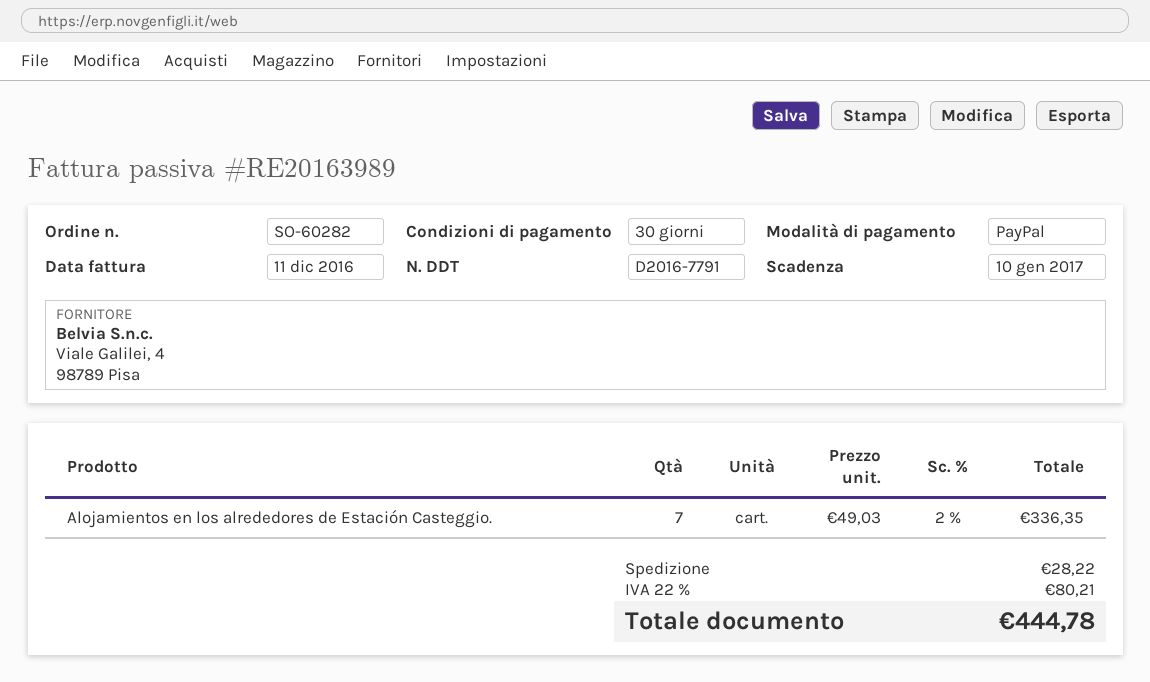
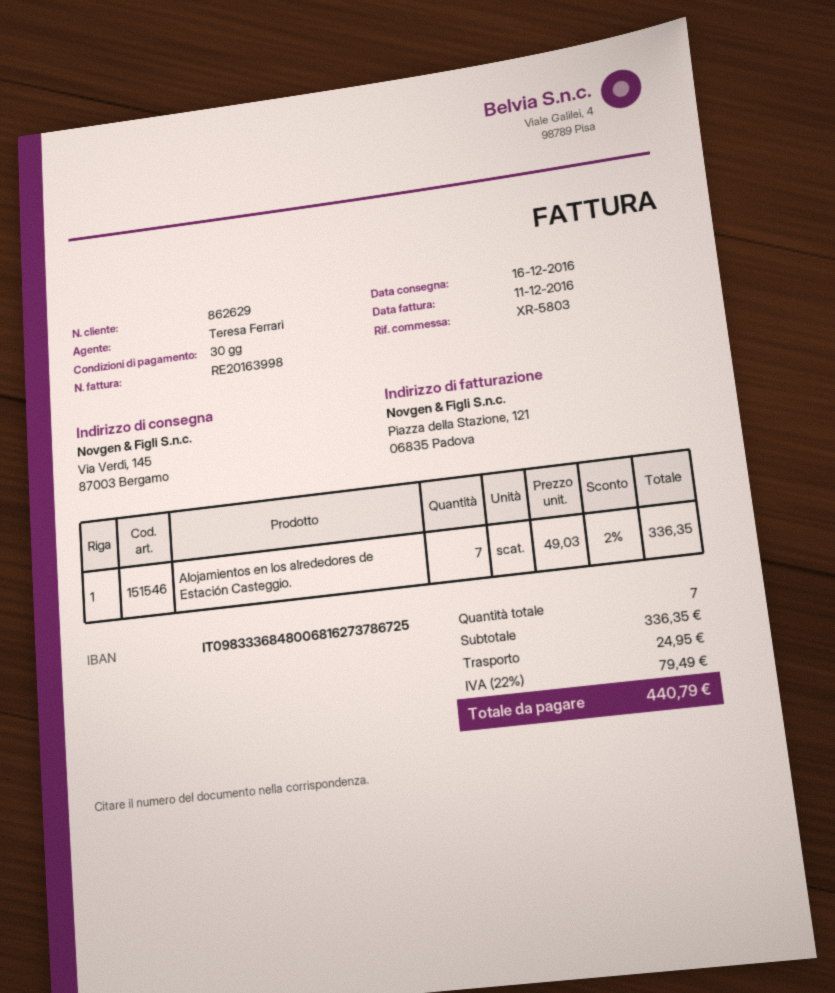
invoice number: RE20163989 -> RE20163998
shipping: 28.22 -> 24.95
tax: 22% = 80.21 -> 22% = 79.49
total: 444.78 -> 440.79

